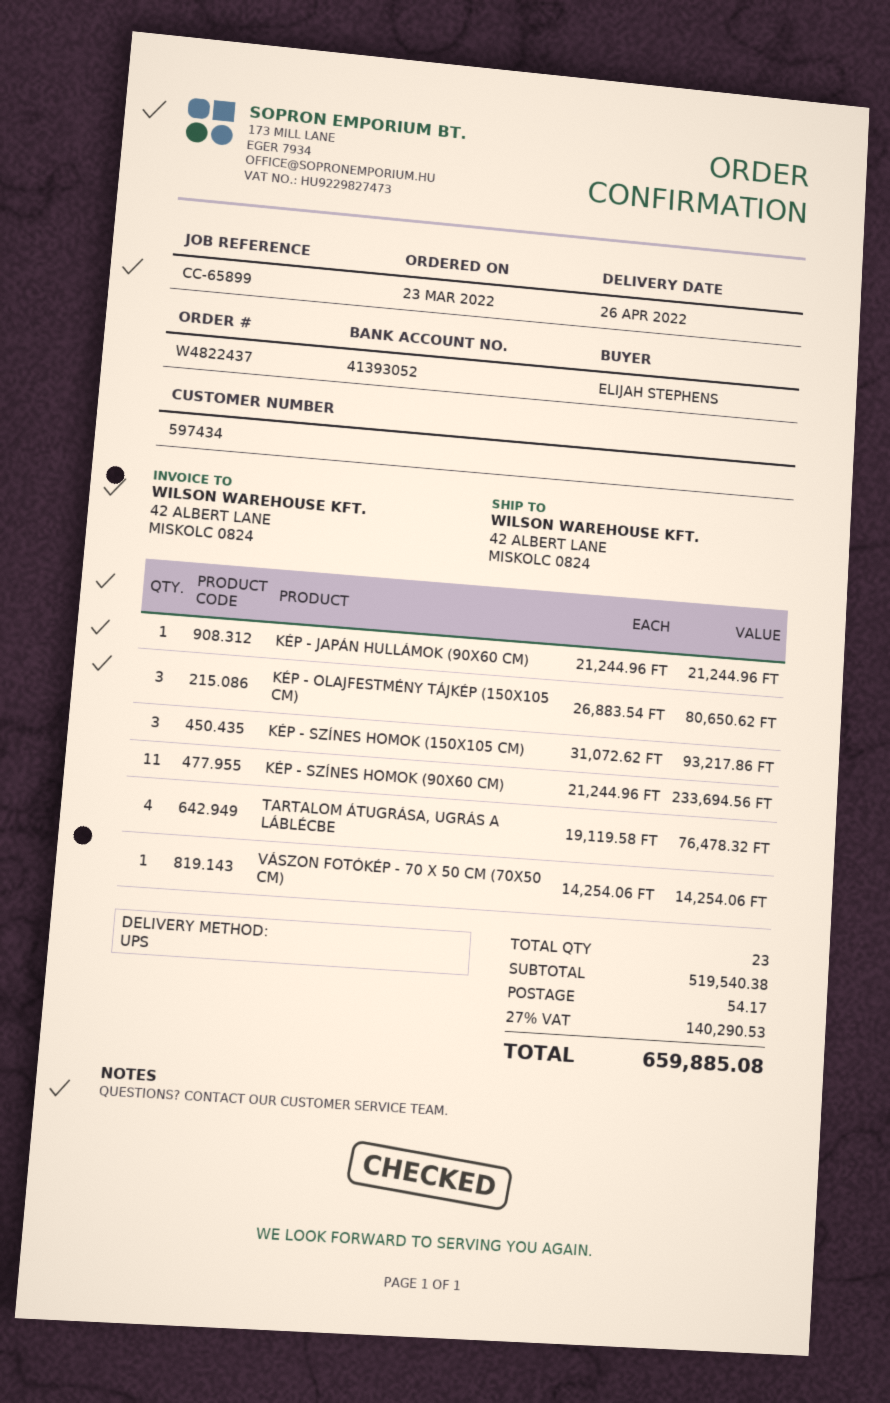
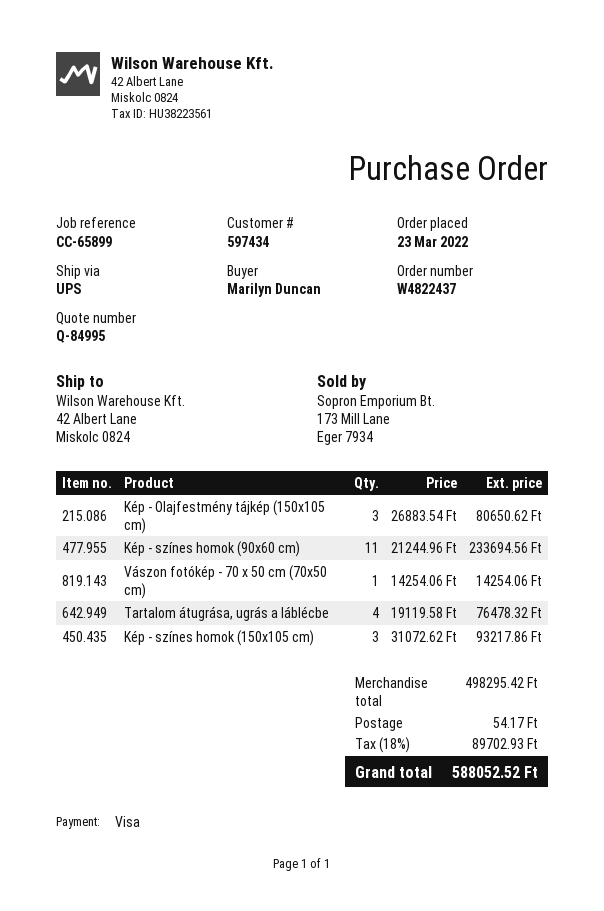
ordered by: ELIJAH STEPHENS -> Marilyn Duncan
KÉP - JAPÁN HULLÁMOK (90X60 CM): 1 x 21244.96 = 21244.96 -> none
subtotal: 519540.38 -> 498295.42
tax: 27% = 140290.53 -> 18% = 89702.93
total: 659885.08 -> 588052.52

